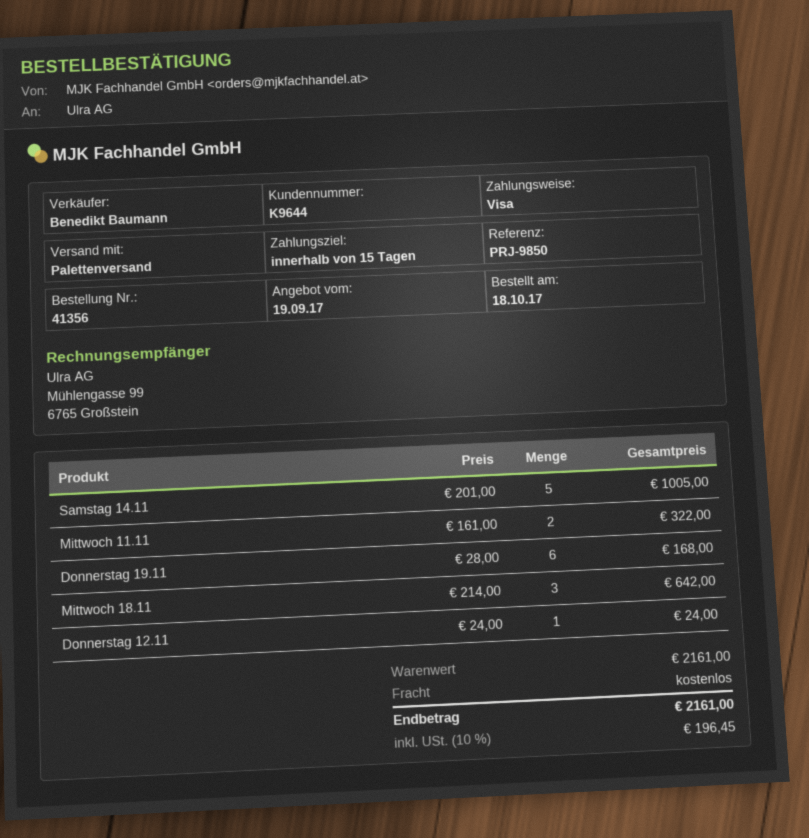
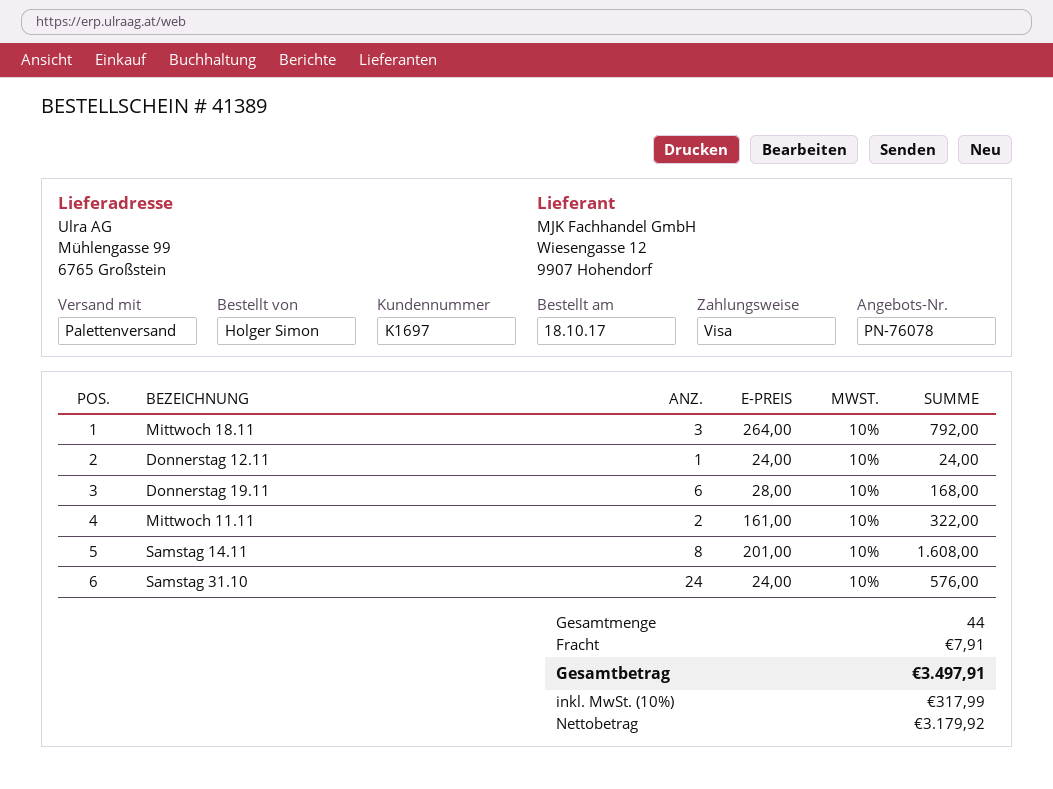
order number: 41356 -> 41389
customer number: K9644 -> K1697
Samstag 14.11: 5 x 201.00 = 1005.00 -> 8 x 201.00 = 1608.00
Mittwoch 18.11: 3 x 214.00 = 642.00 -> 3 x 264.00 = 792.00
Samstag 31.10: none -> 24 x 24.00 = 576.00
shipping: 0.00 -> 7.91
tax: 10% = 196.45 -> 10% = 317.99
total: 2161.00 -> 3497.91

